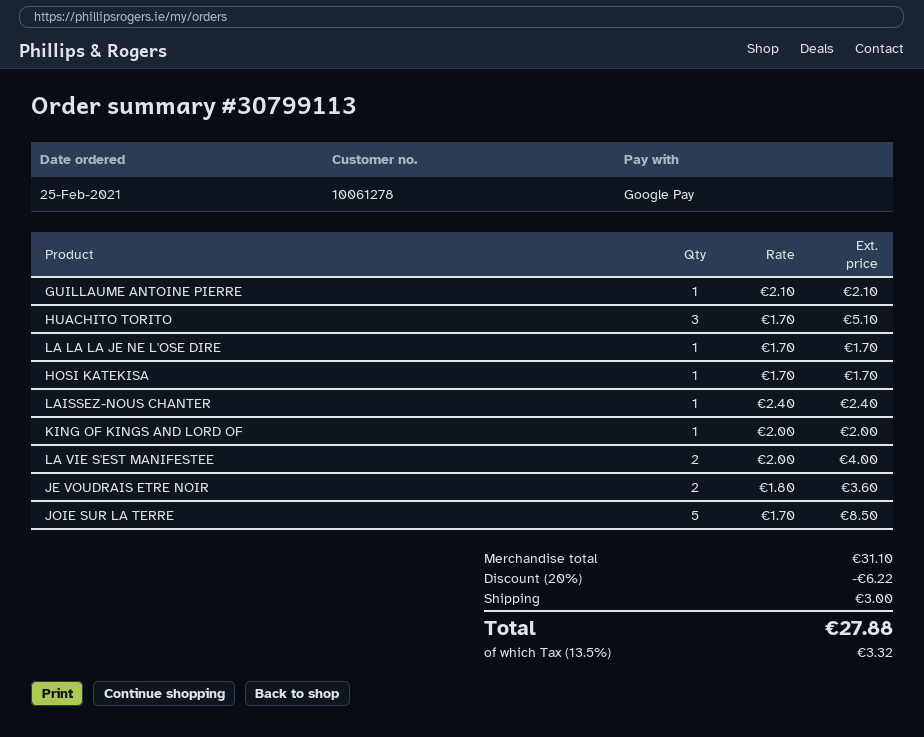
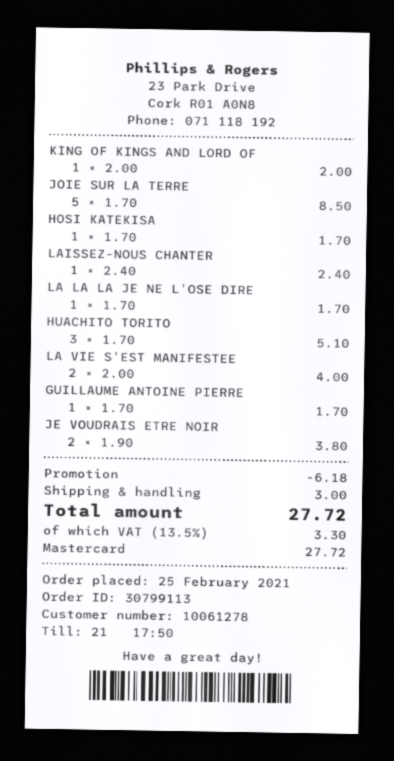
payment method: Google Pay -> Mastercard
GUILLAUME ANTOINE PIERRE: 1 x 2.10 = 2.10 -> 1 x 1.70 = 1.70
JE VOUDRAIS ETRE NOIR: 2 x 1.80 = 3.60 -> 2 x 1.90 = 3.80
discount: 6.22 -> 6.18
tax: 13.5% = 3.32 -> 13.5% = 3.30
total: 27.88 -> 27.72

